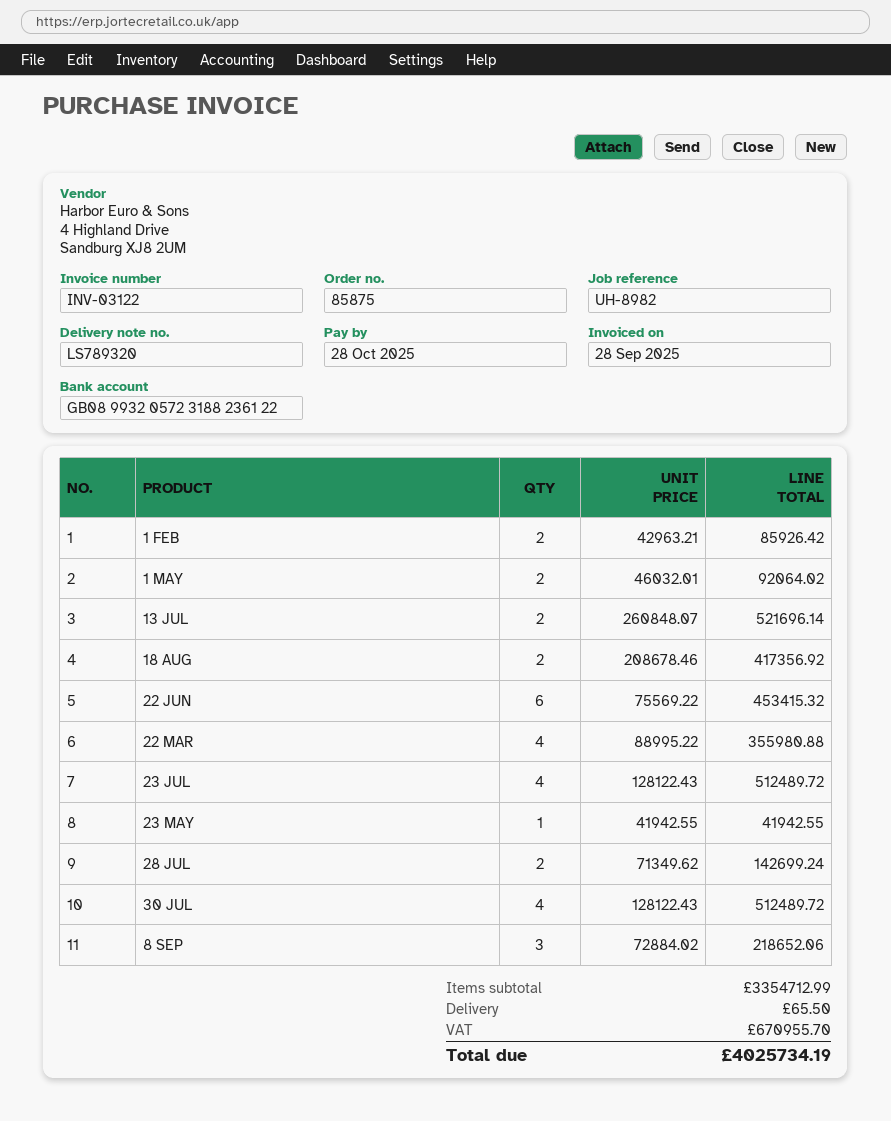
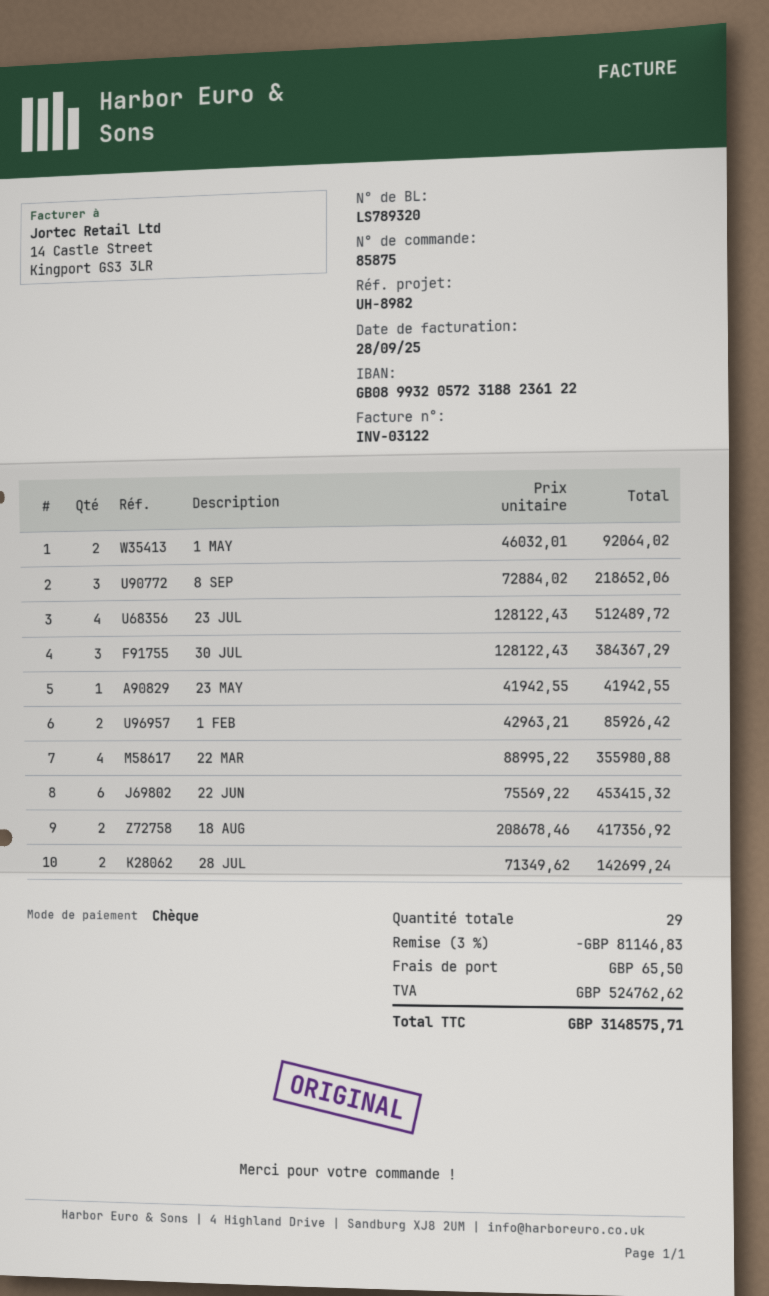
13 JUL: 2 x 260848.07 = 521696.14 -> none
30 JUL: 4 x 128122.43 = 512489.72 -> 3 x 128122.43 = 384367.29
discount: none -> 3% = 81146.83
tax: 670955.70 -> 524762.62
total: 4025734.19 -> 3148575.71

